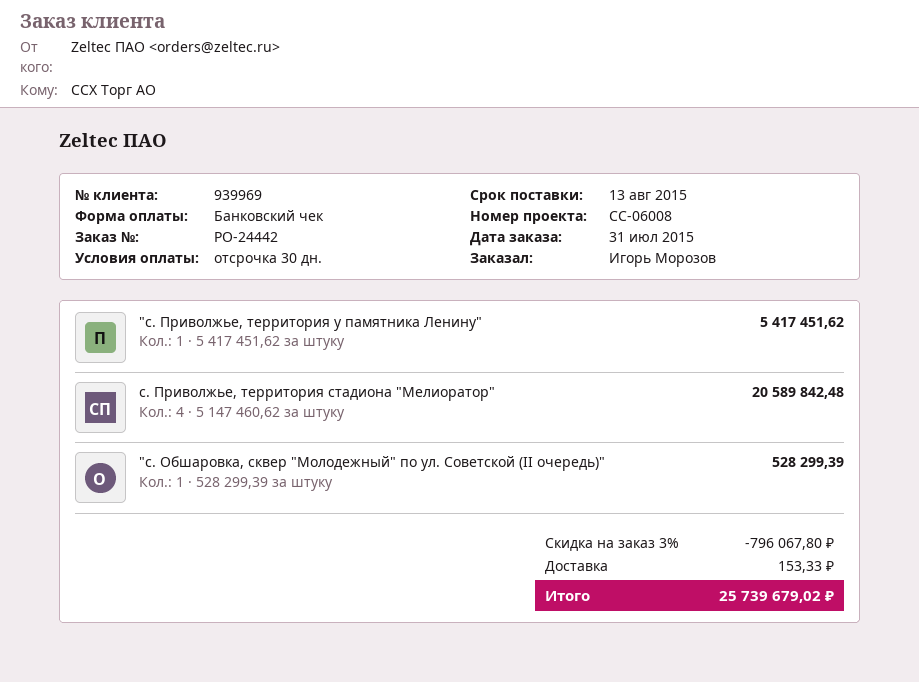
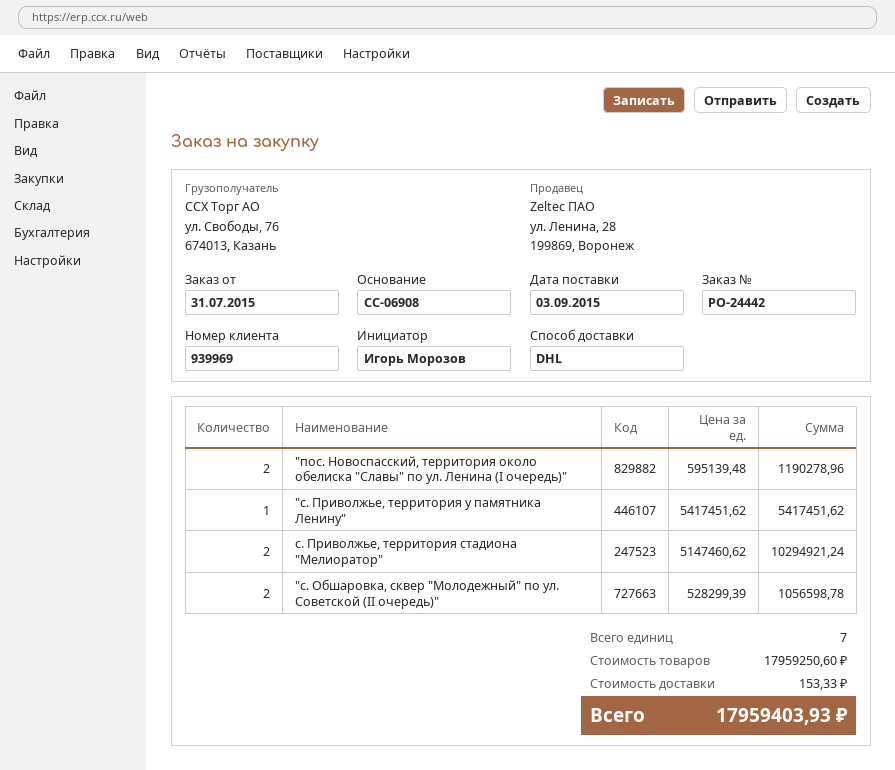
delivery date: 2015-08-13 -> 2015-09-03
reference: CC-06008 -> CC-06908
с. Приволжье, территория стадиона "Мелиоратор": 4 x 5147460.62 = 20589842.48 -> 2 x 5147460.62 = 10294921.24
"с. Обшаровка, сквер "Молодежный" по ул. Советской (II очередь)": 1 x 528299.39 = 528299.39 -> 2 x 528299.39 = 1056598.78
"пос. Новоспасский, территория около обелиска "Славы" по ул. Ленина (I очередь)": none -> 2 x 595139.48 = 1190278.96
discount: 3% = 796067.80 -> none
total: 25739679.02 -> 17959403.93

